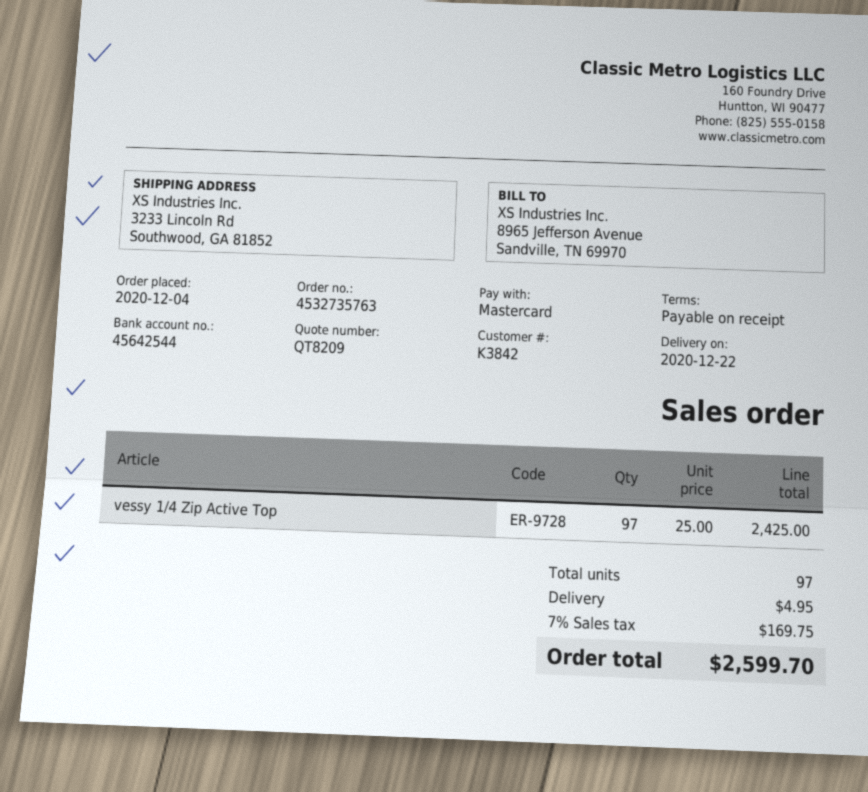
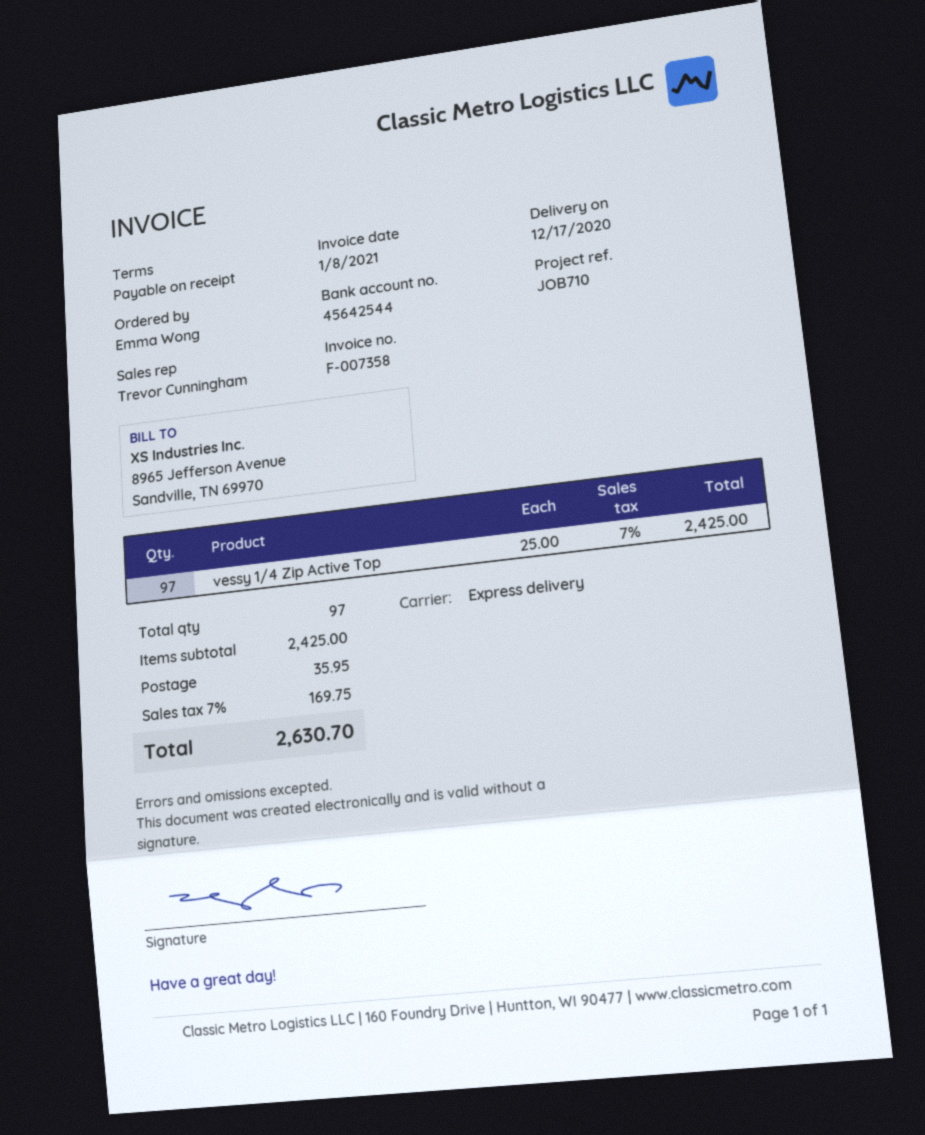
delivery date: 2020-12-22 -> 2020-12-17
shipping: 4.95 -> 35.95
total: 2599.70 -> 2630.70

